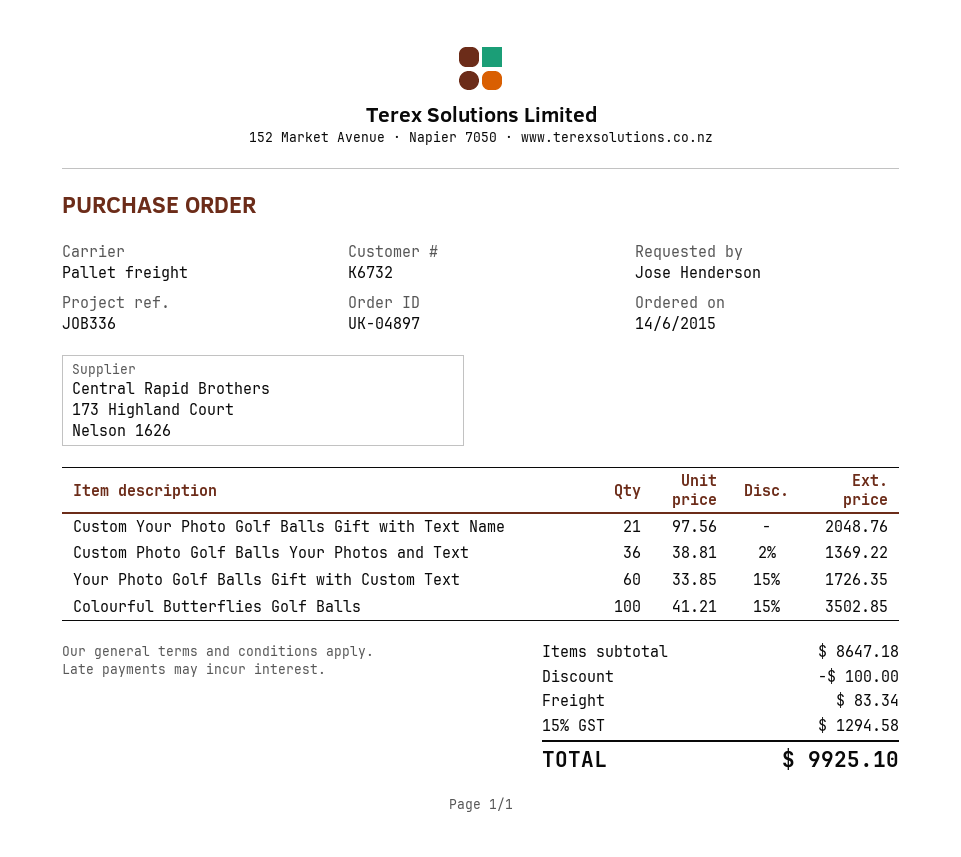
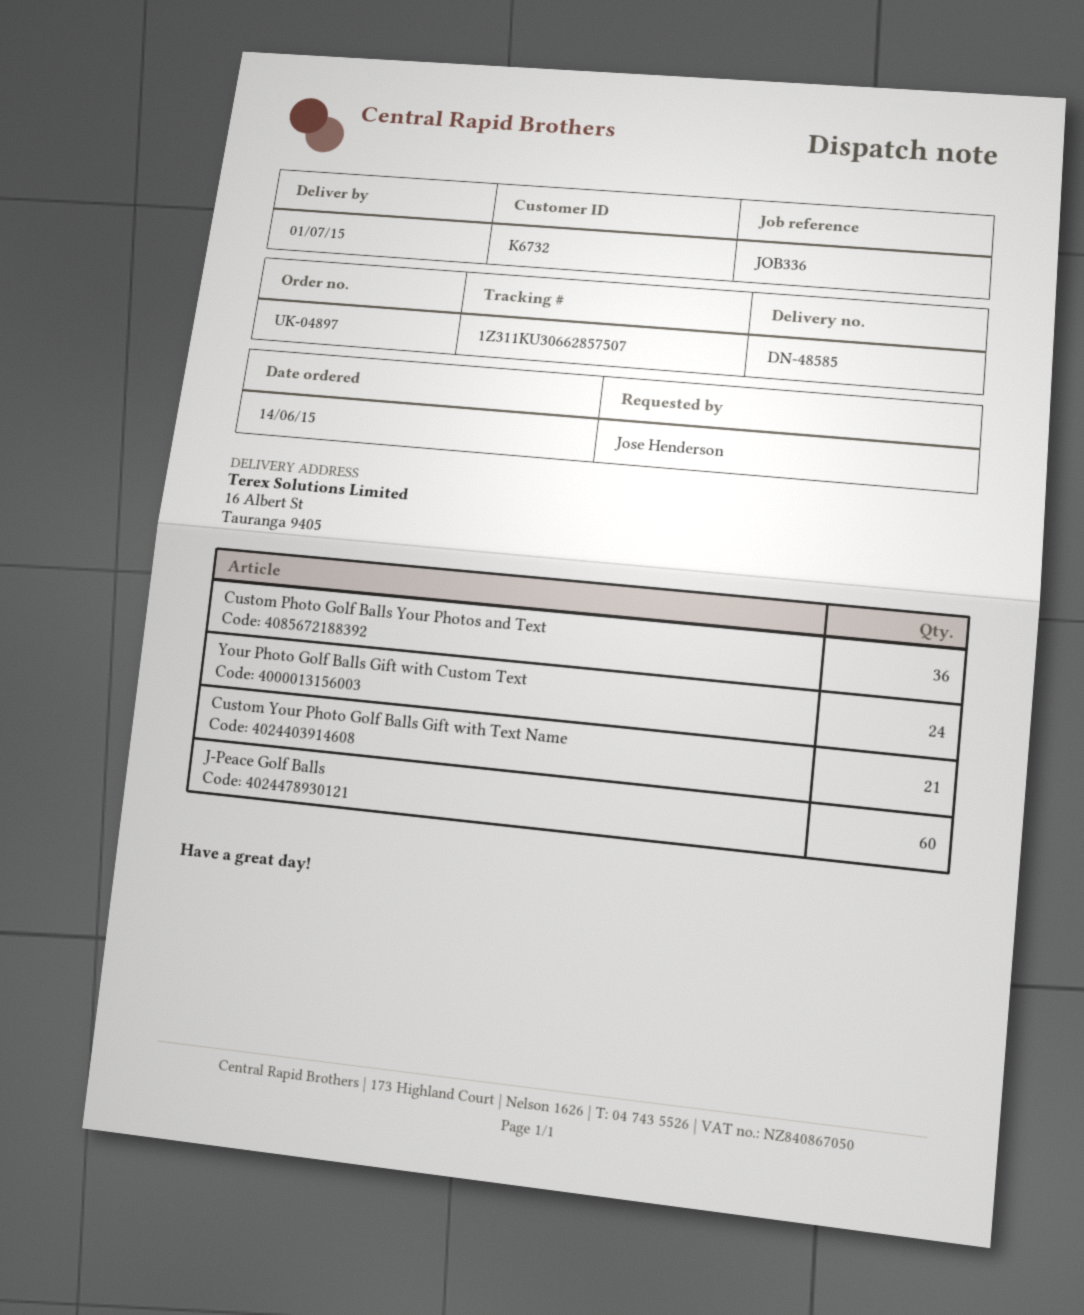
Your Photo Golf Balls Gift with Custom Text: 60 -> 24
Colourful Butterflies Golf Balls: 100 -> none
J-Peace Golf Balls: none -> 60

